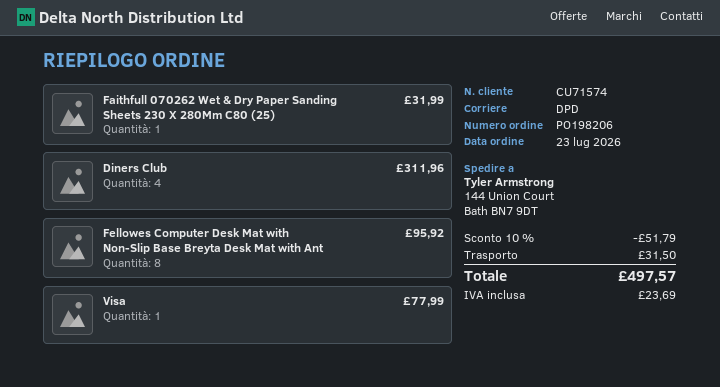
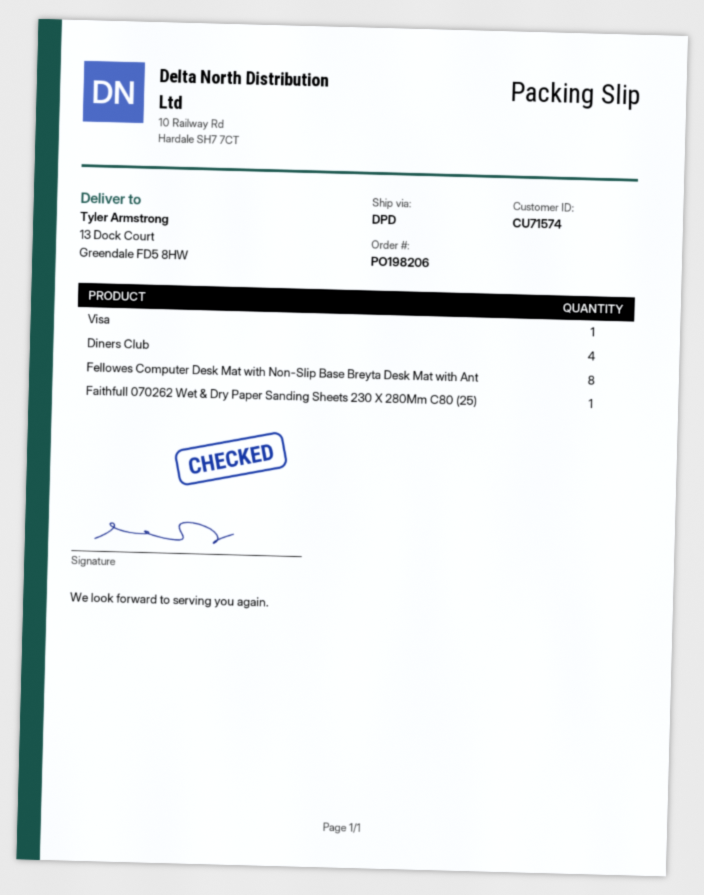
ship to: 144 Union Court, Bath BN7 9DT -> 13 Dock Court, Greendale FD5 8HW

